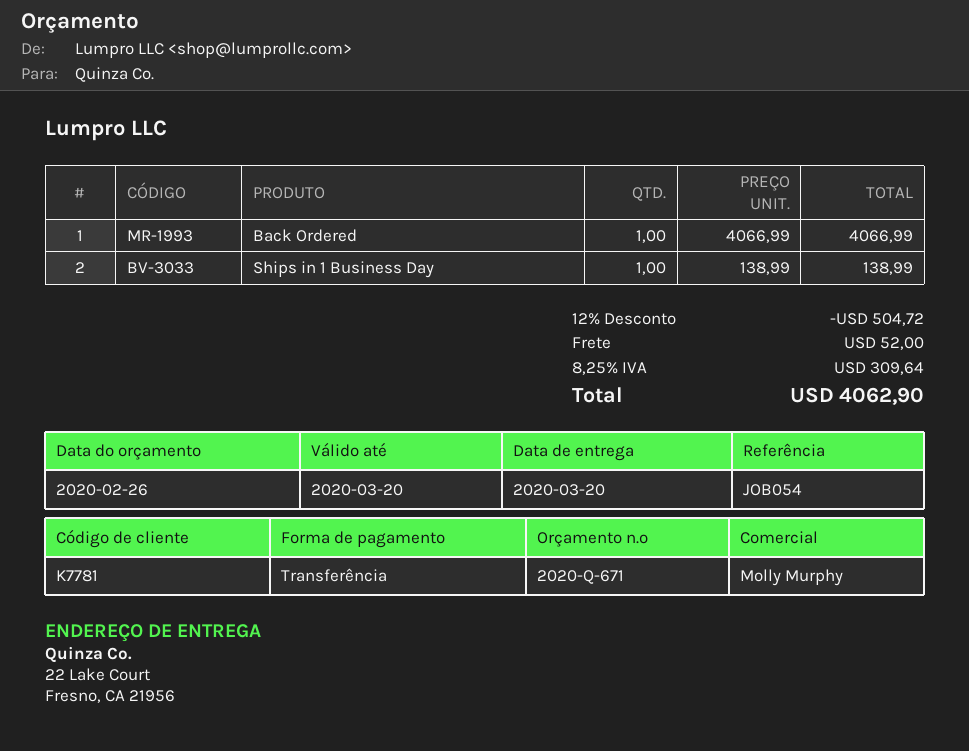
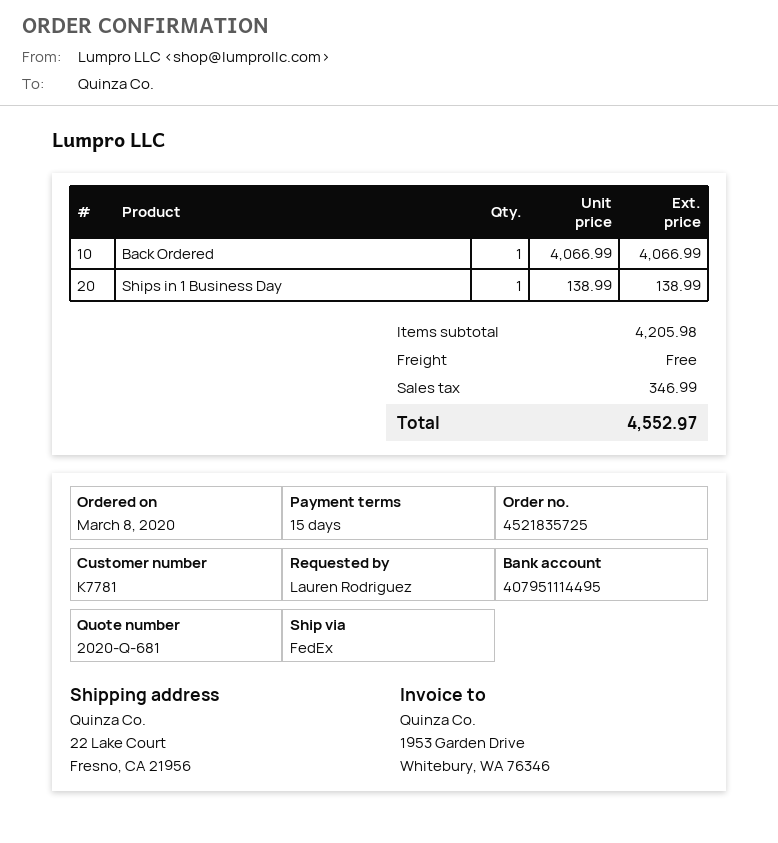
quote number: 2020-Q-671 -> 2020-Q-681
discount: 12% = 504.72 -> none
shipping: 52.00 -> 0.00
tax: 309.64 -> 346.99
total: 4062.90 -> 4552.97

